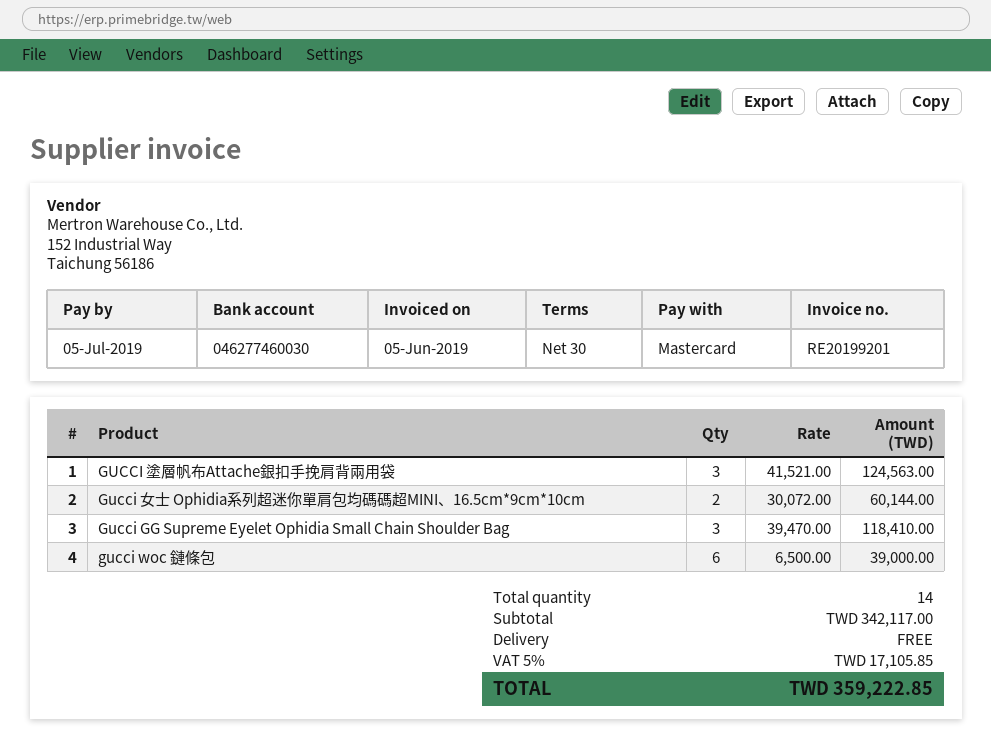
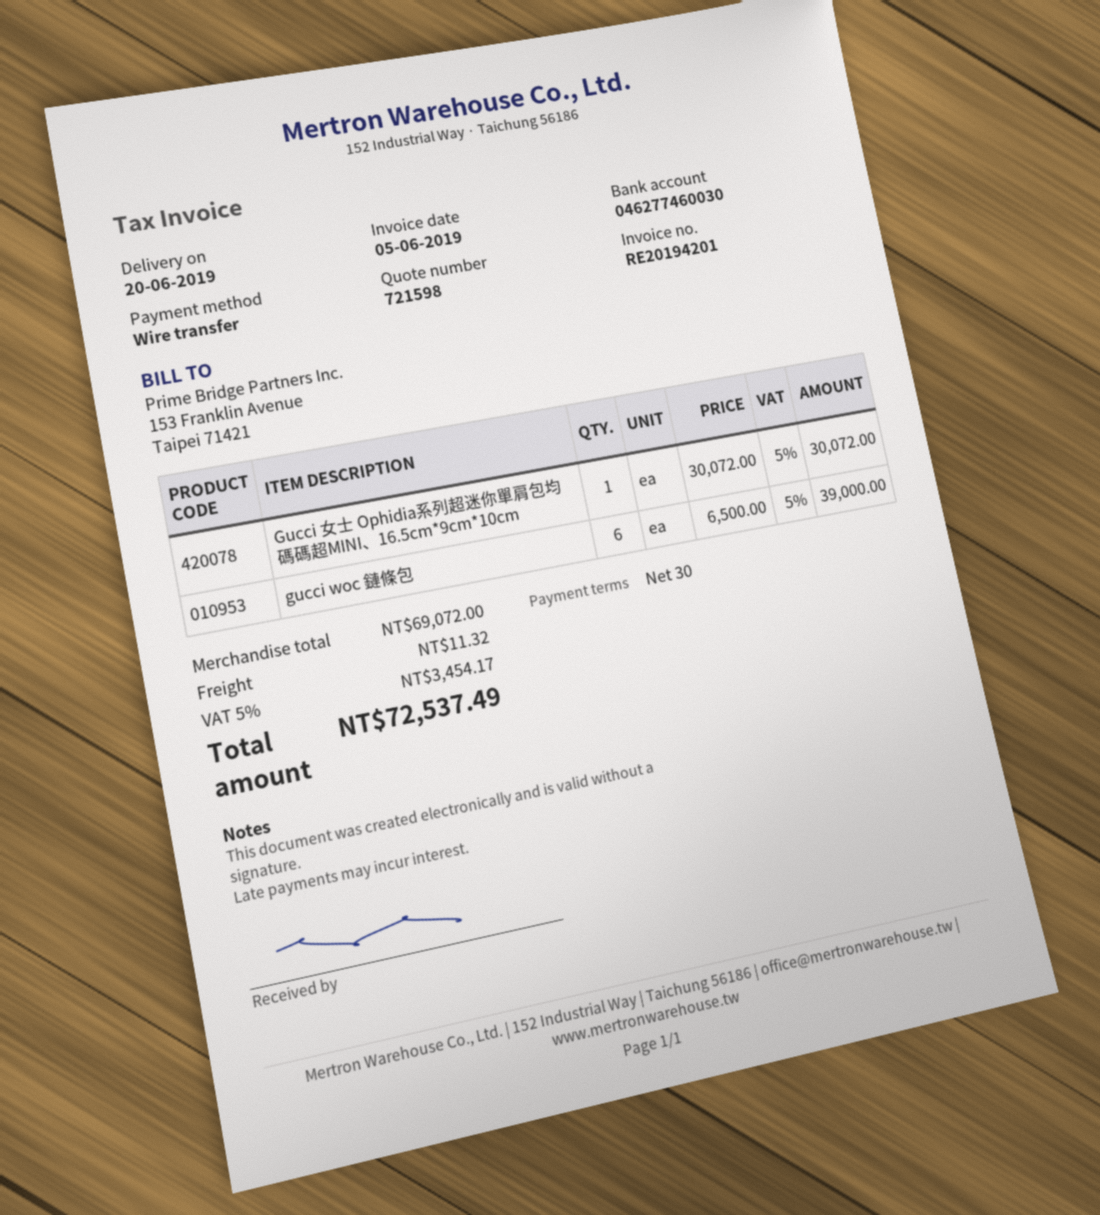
invoice number: RE20199201 -> RE20194201
payment method: Mastercard -> bank transfer
GUCCI 塗層帆布Attache銀扣手挽肩背兩用袋: 3 x 41521.00 = 124563.00 -> none
Gucci 女士 Ophidia系列超迷你單肩包均碼碼超MINI、16.5cm*9cm*10cm: 2 x 30072.00 = 60144.00 -> 1 x 30072.00 = 30072.00
Gucci GG Supreme Eyelet Ophidia Small Chain Shoulder Bag: 3 x 39470.00 = 118410.00 -> none
subtotal: 342117.00 -> 69072.00
shipping: 0.00 -> 11.32
tax: 5% = 17105.85 -> 5% = 3454.17
total: 359222.85 -> 72537.49

